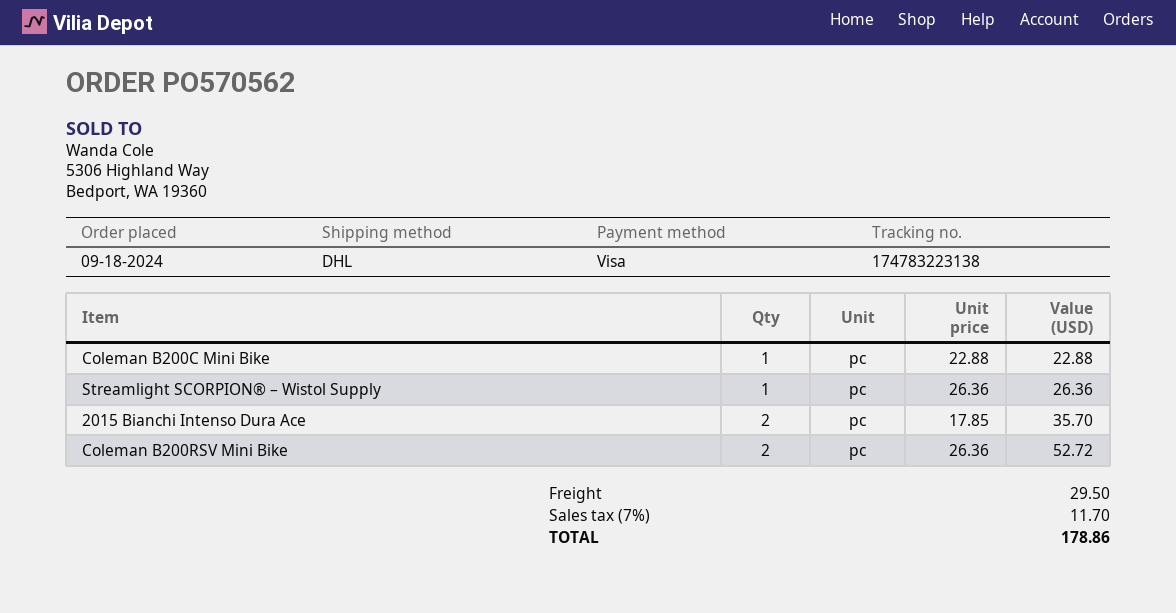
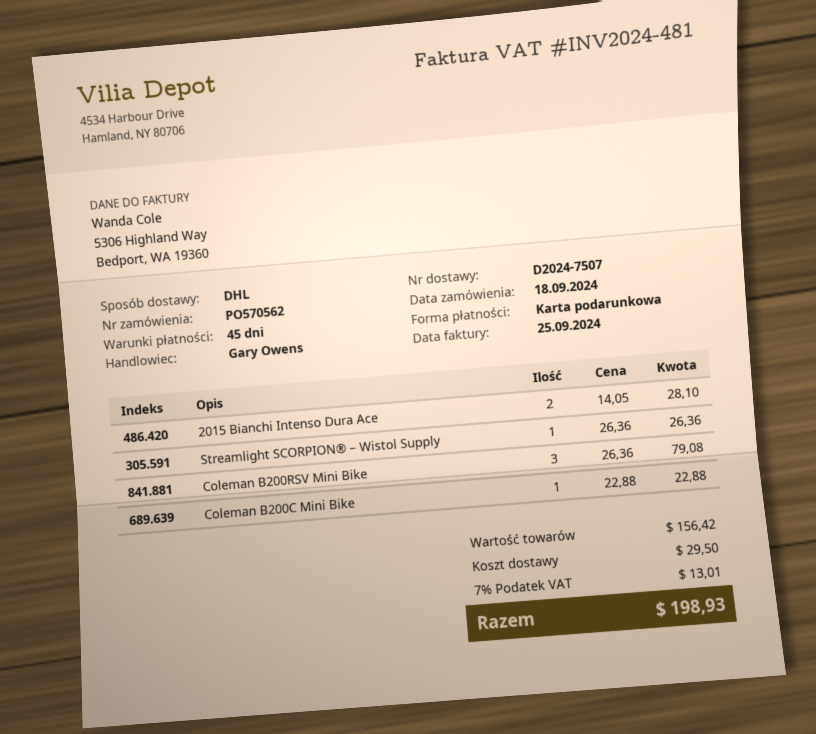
payment method: Visa -> gift card
2015 Bianchi Intenso Dura Ace: 2 x 17.85 = 35.70 -> 2 x 14.05 = 28.10
Coleman B200RSV Mini Bike: 2 x 26.36 = 52.72 -> 3 x 26.36 = 79.08
tax: 7% = 11.70 -> 7% = 13.01
total: 178.86 -> 198.93

